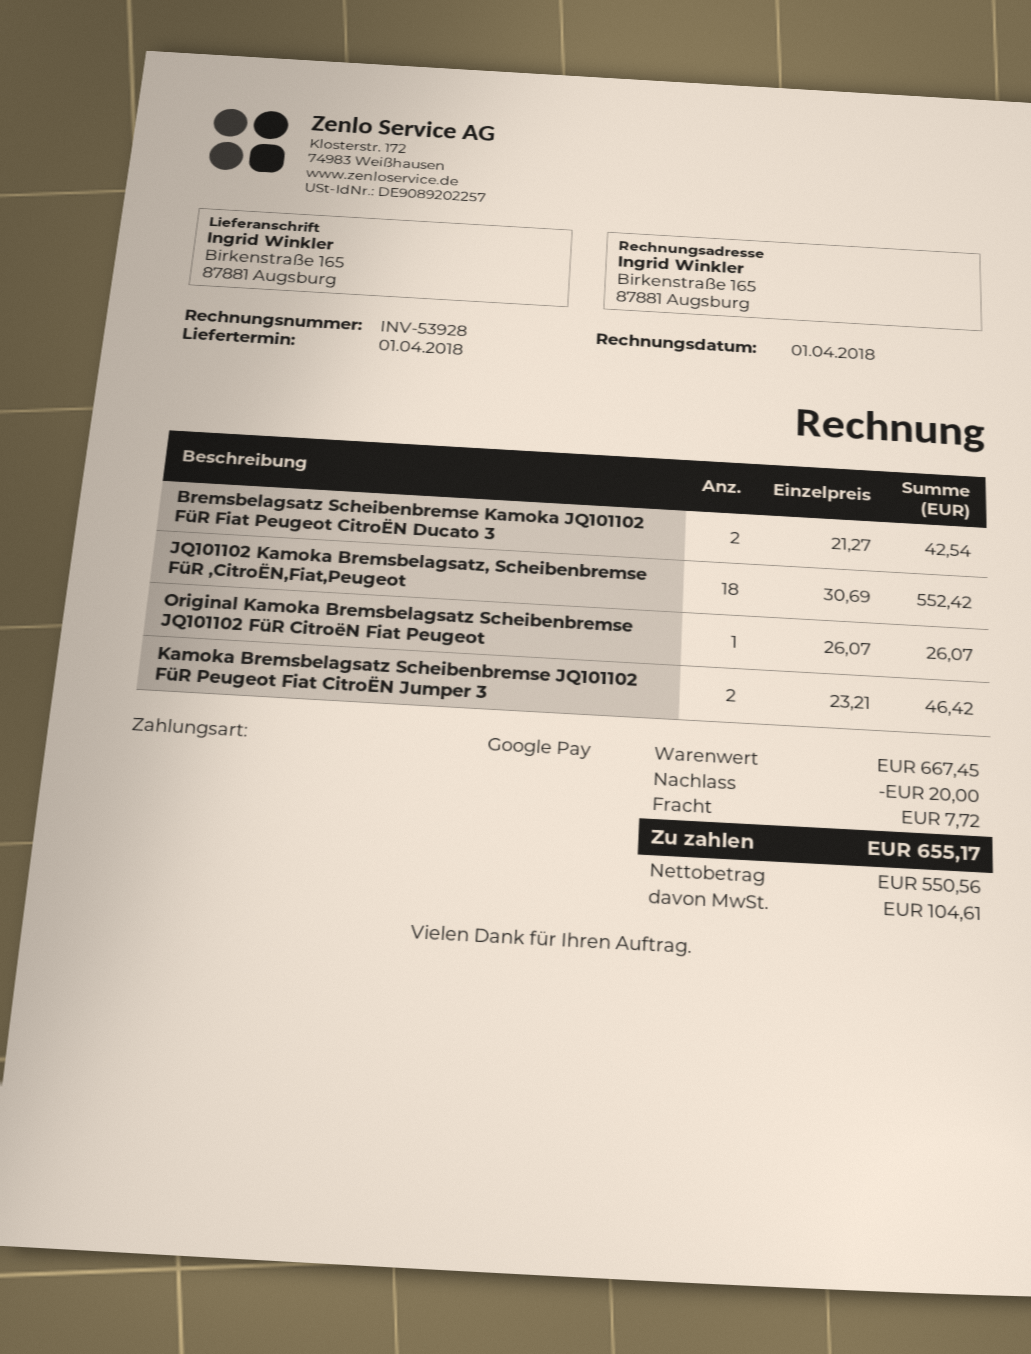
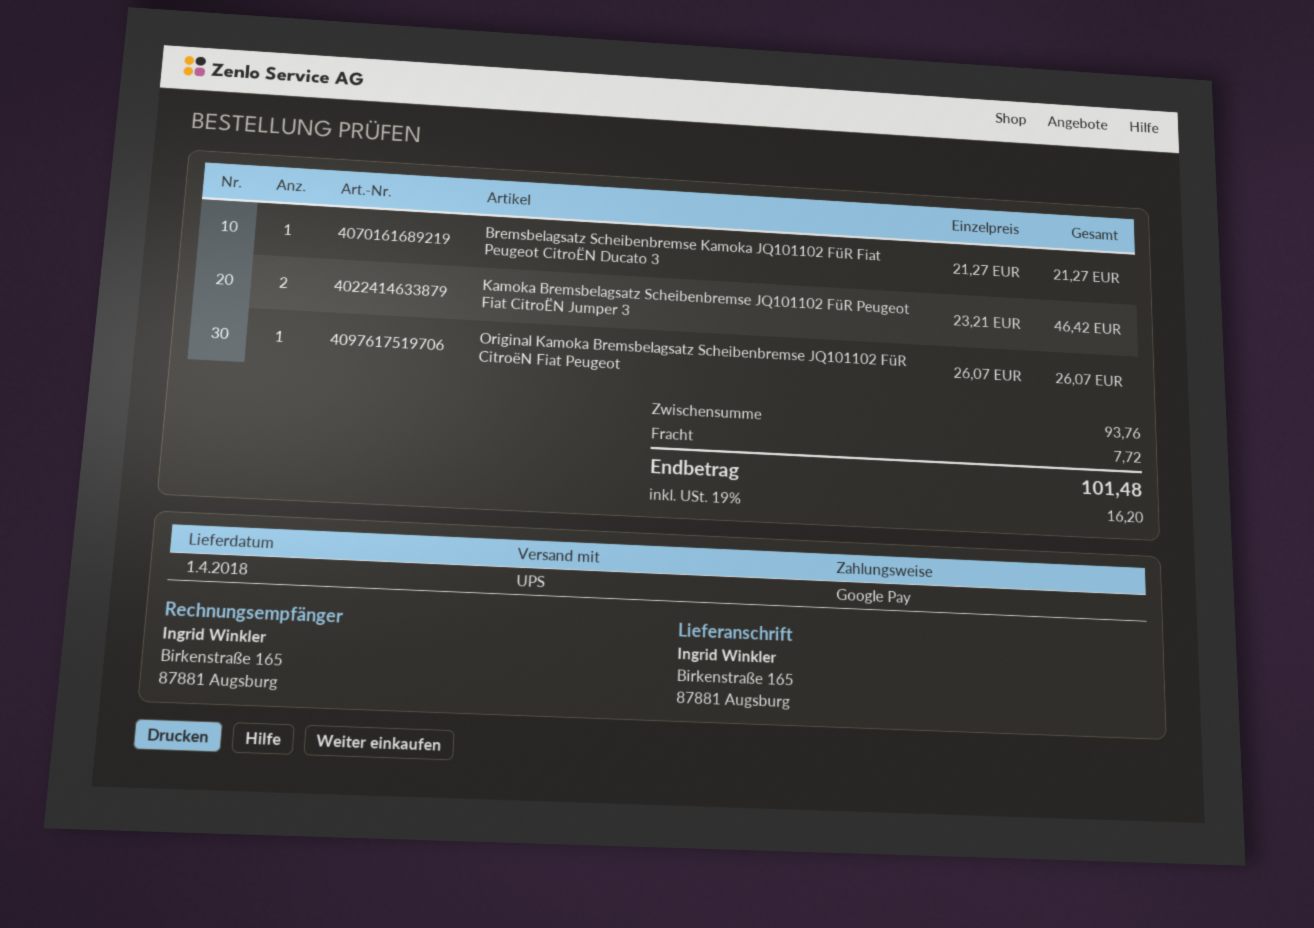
Bremsbelagsatz Scheibenbremse Kamoka JQ101102 FüR Fiat Peugeot CitroËN Ducato 3: 2 x 21.27 = 42.54 -> 1 x 21.27 = 21.27
JQ101102 Kamoka Bremsbelagsatz, Scheibenbremse FüR ,CitroËN,Fiat,Peugeot: 18 x 30.69 = 552.42 -> none
subtotal: 667.45 -> 93.76
discount: 20.00 -> none
tax: 104.61 -> 16.20
total: 655.17 -> 101.48

